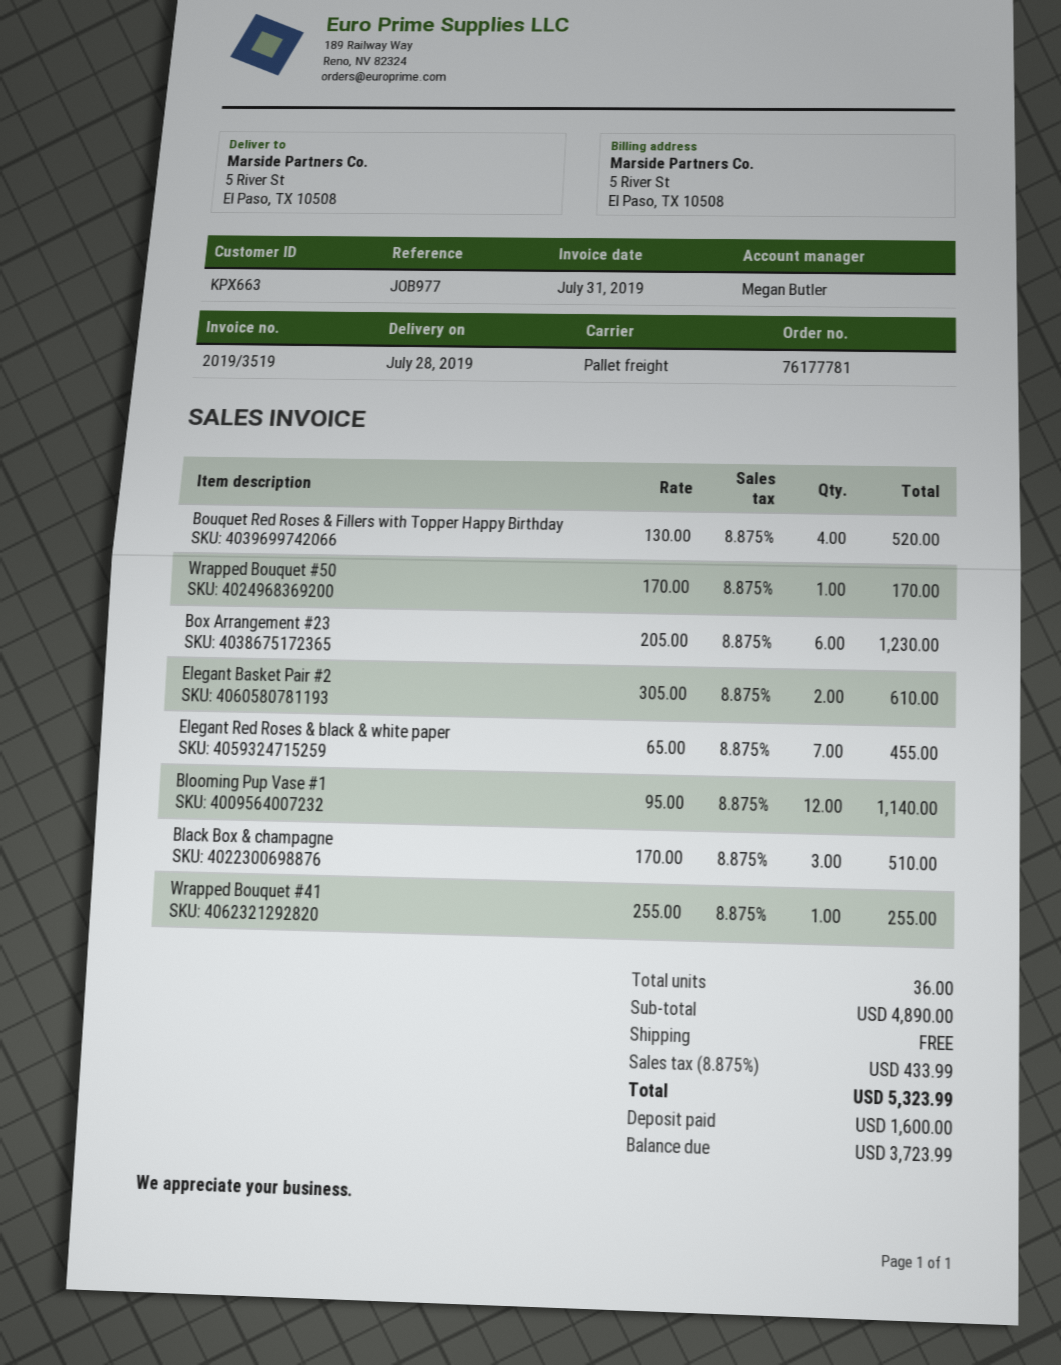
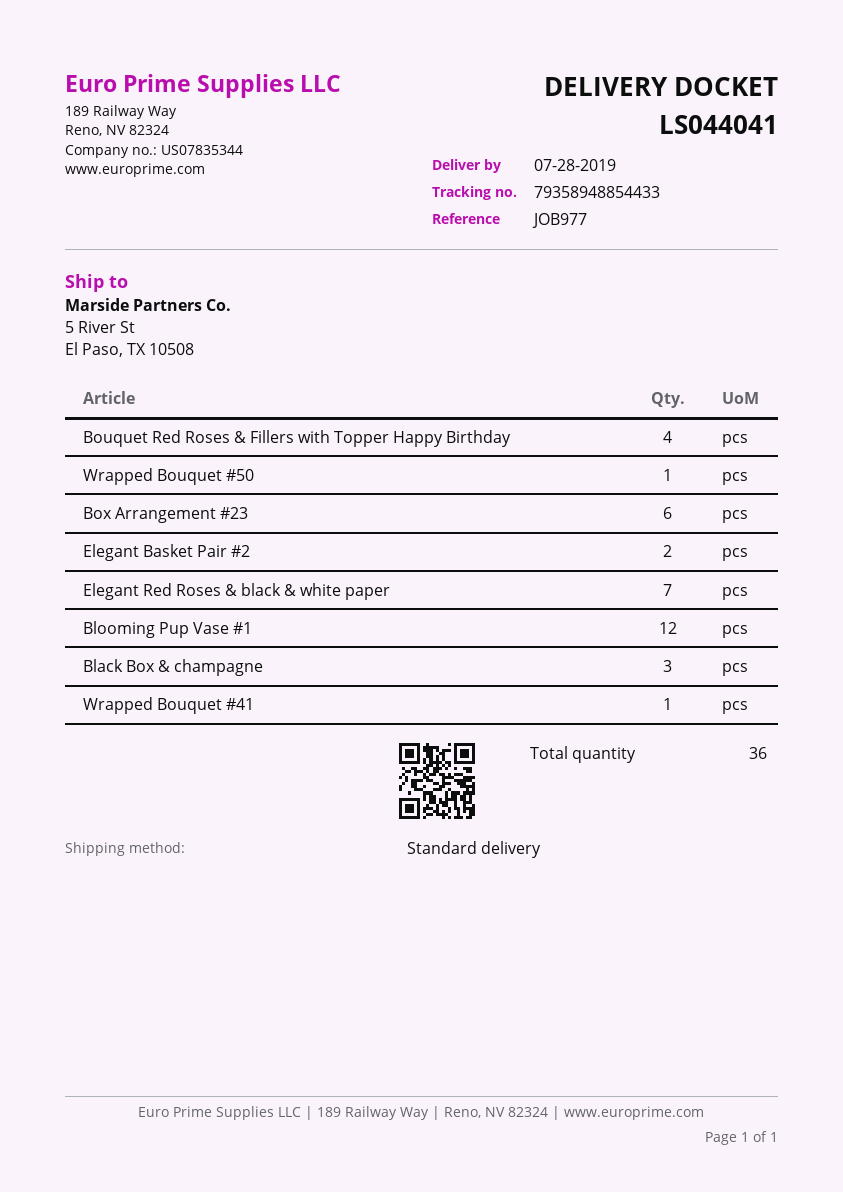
shipping method: pallet freight -> standard

